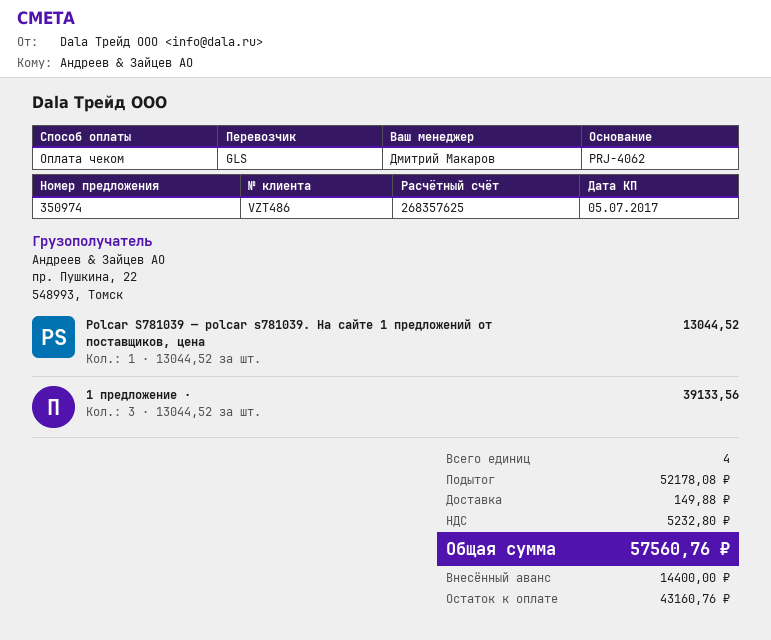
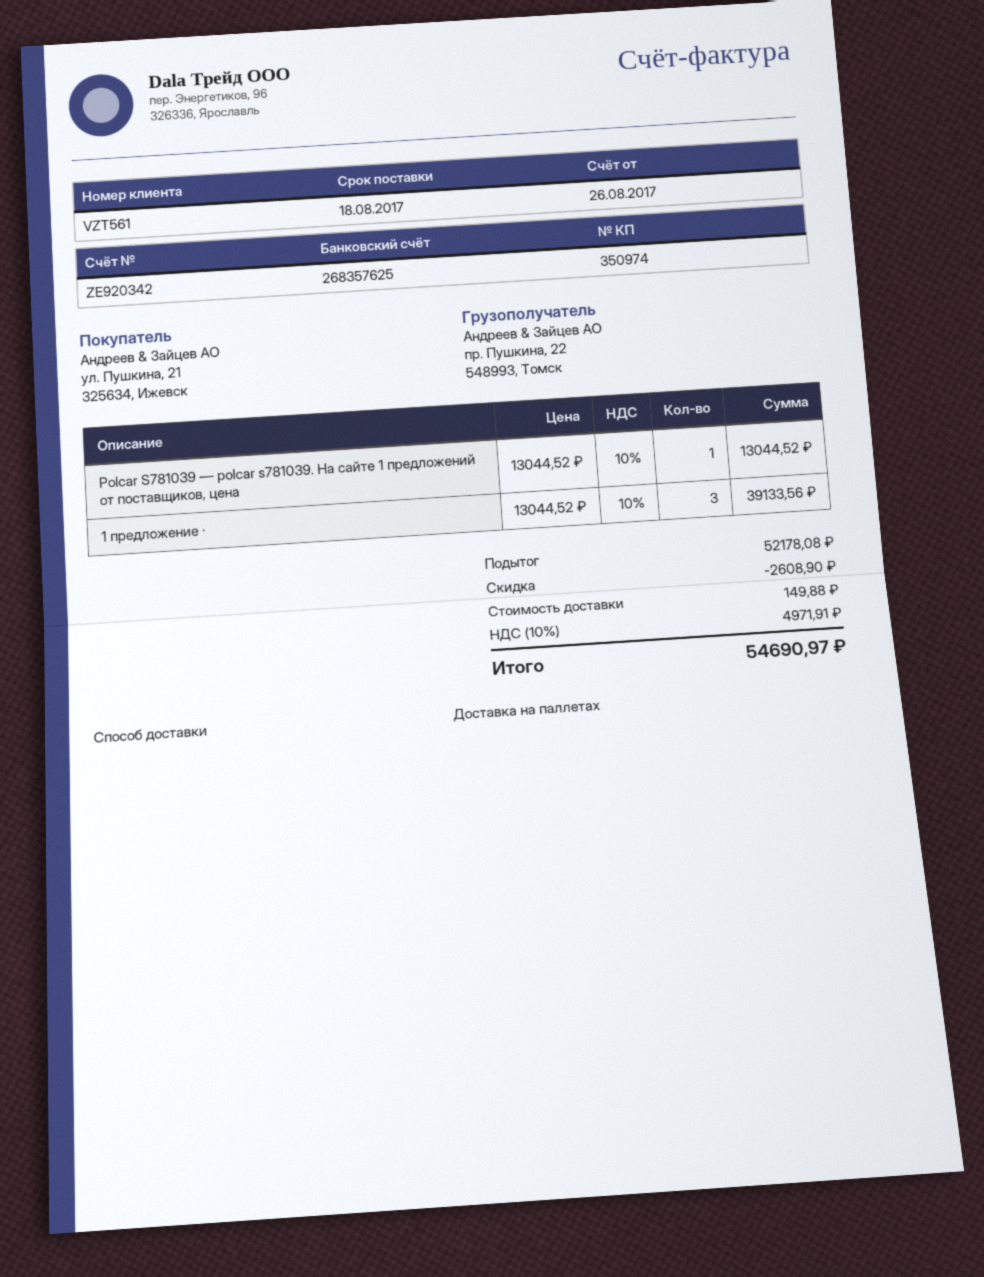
customer number: VZT486 -> VZT561
shipping method: GLS -> pallet freight
discount: none -> 2608.90
tax: 5232.80 -> 4971.91
total: 57560.76 -> 54690.97

